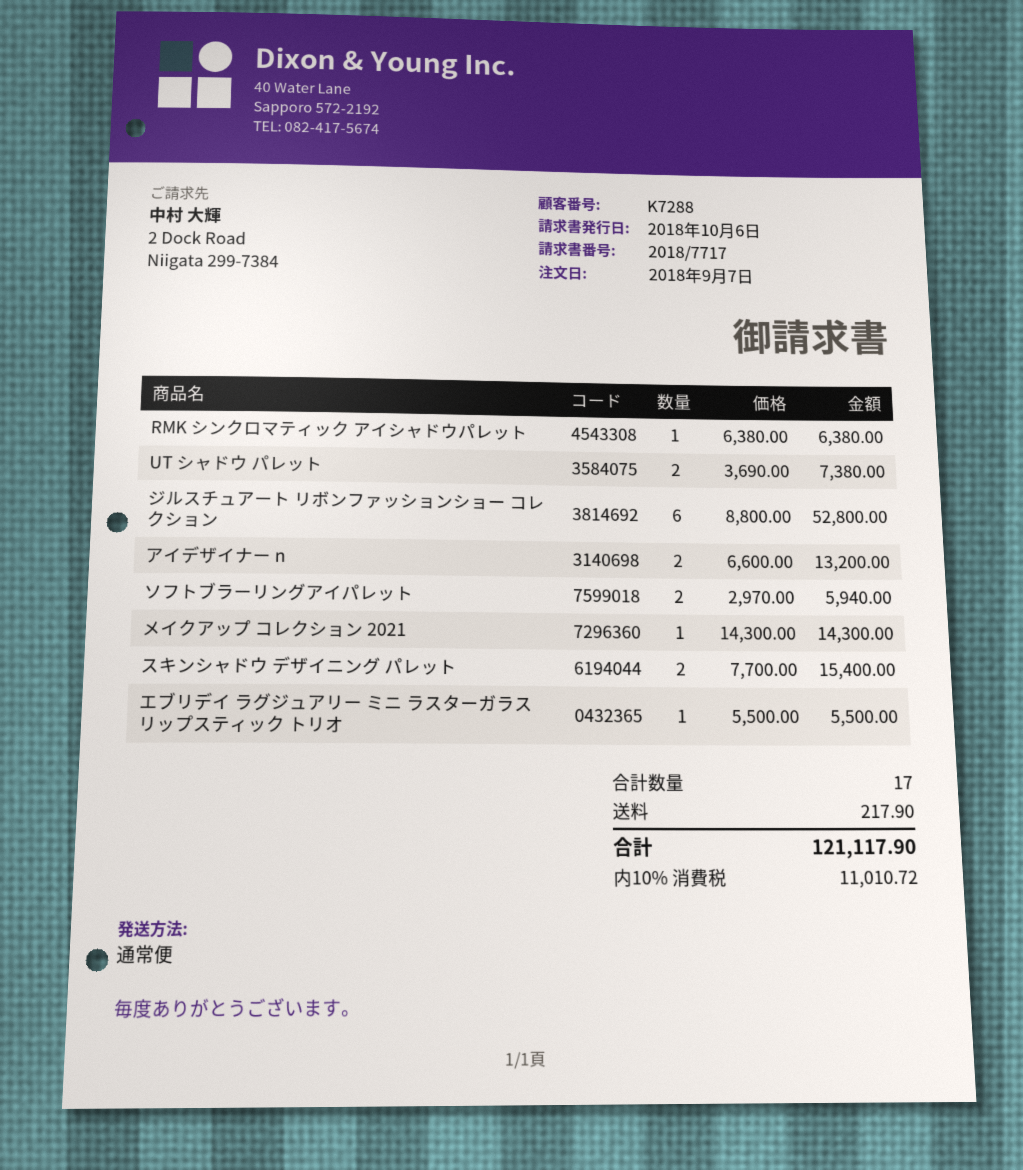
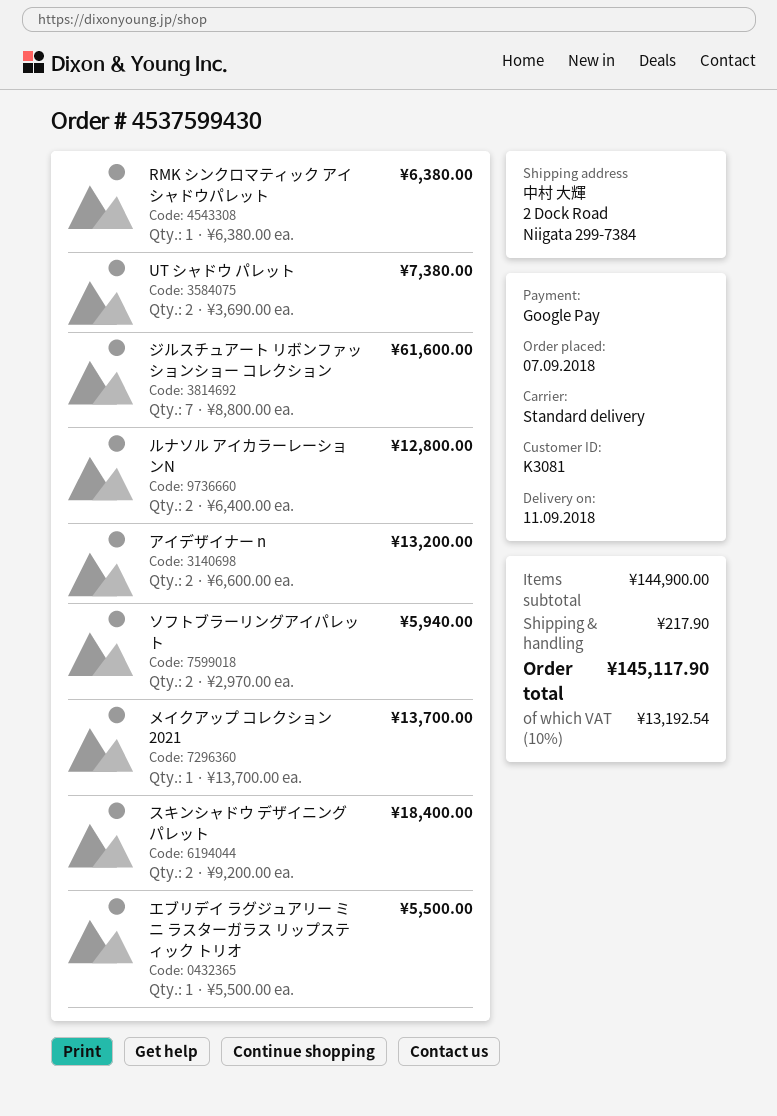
customer number: K7288 -> K3081
ジルスチュアート リボンファッションショー コレクション: 6 x 8800.00 = 52800.00 -> 7 x 8800.00 = 61600.00
メイクアップ コレクション 2021: 1 x 14300.00 = 14300.00 -> 1 x 13700.00 = 13700.00
スキンシャドウ デザイニング パレット: 2 x 7700.00 = 15400.00 -> 2 x 9200.00 = 18400.00
ルナソル アイカラーレーションN: none -> 2 x 6400.00 = 12800.00
tax: 10% = 11010.72 -> 10% = 13192.54
total: 121117.90 -> 145117.90

